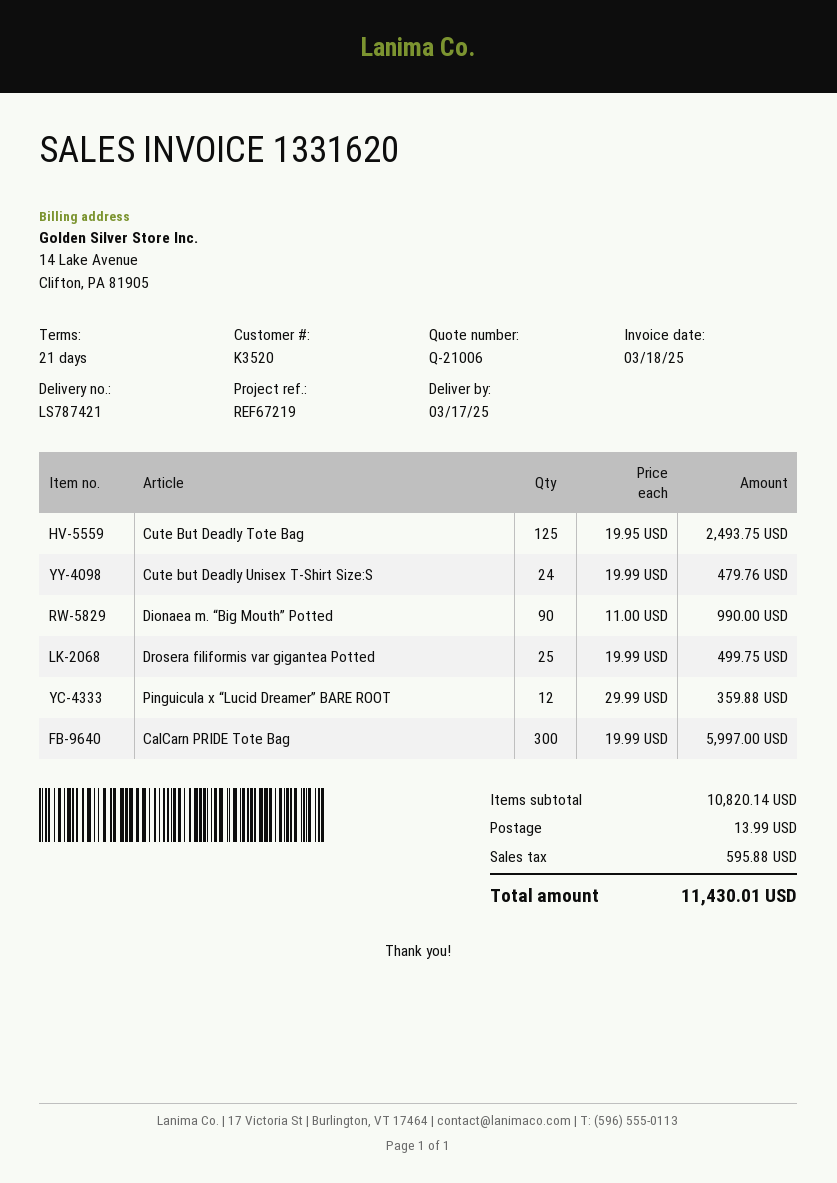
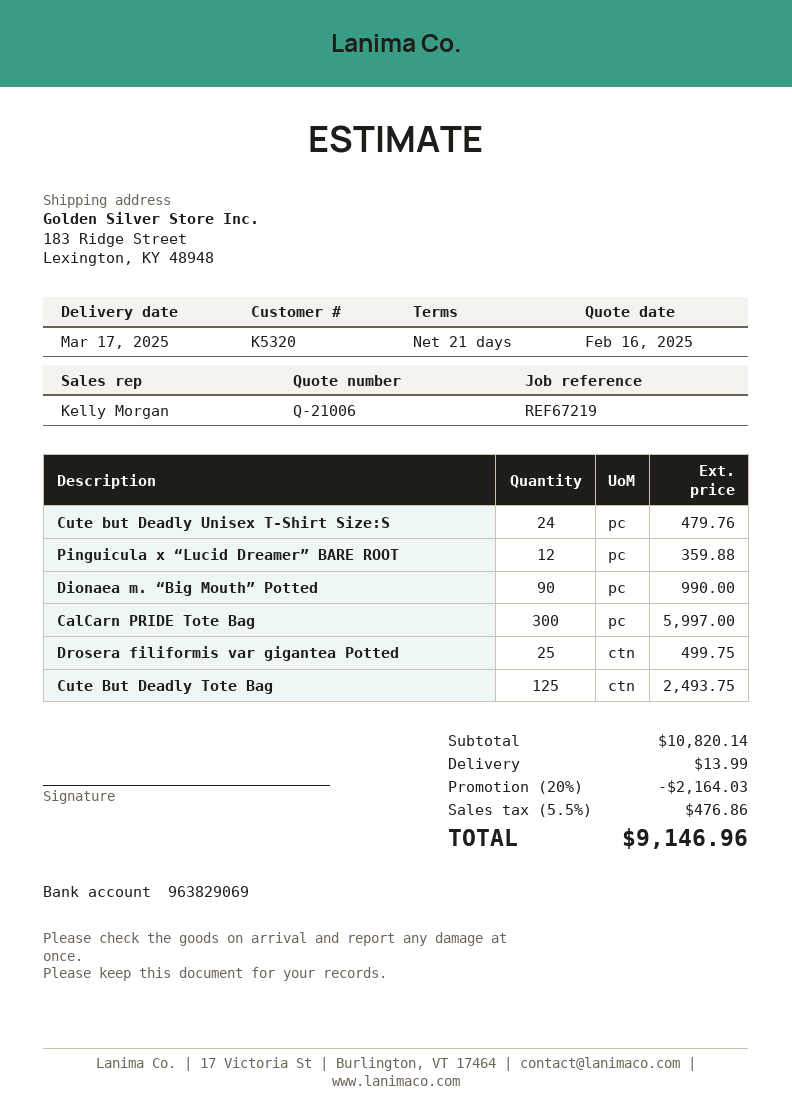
customer number: K3520 -> K5320
discount: none -> 20% = 2164.03
tax: 595.88 -> 476.86
total: 11430.01 -> 9146.96

